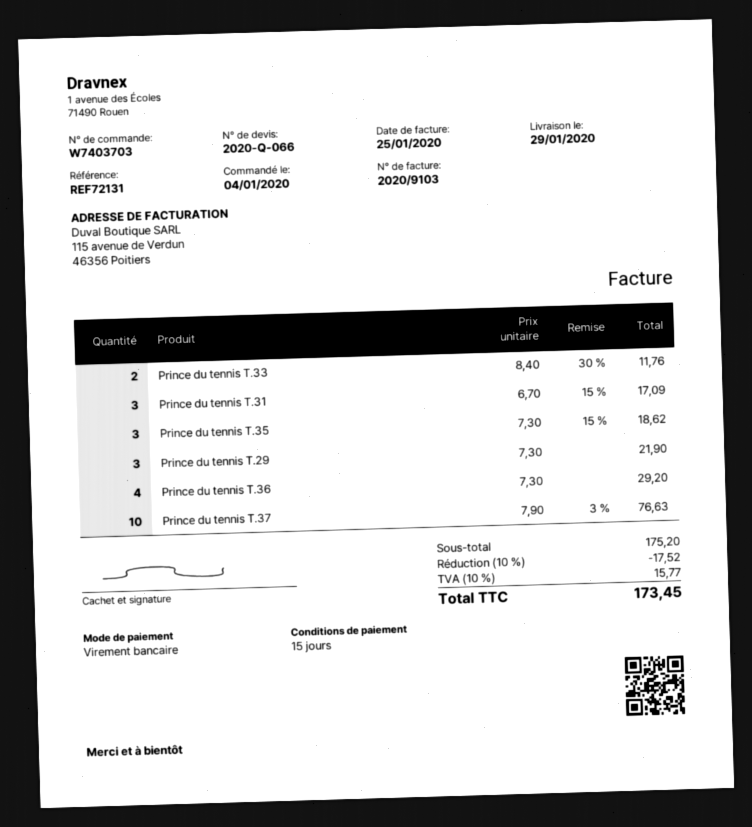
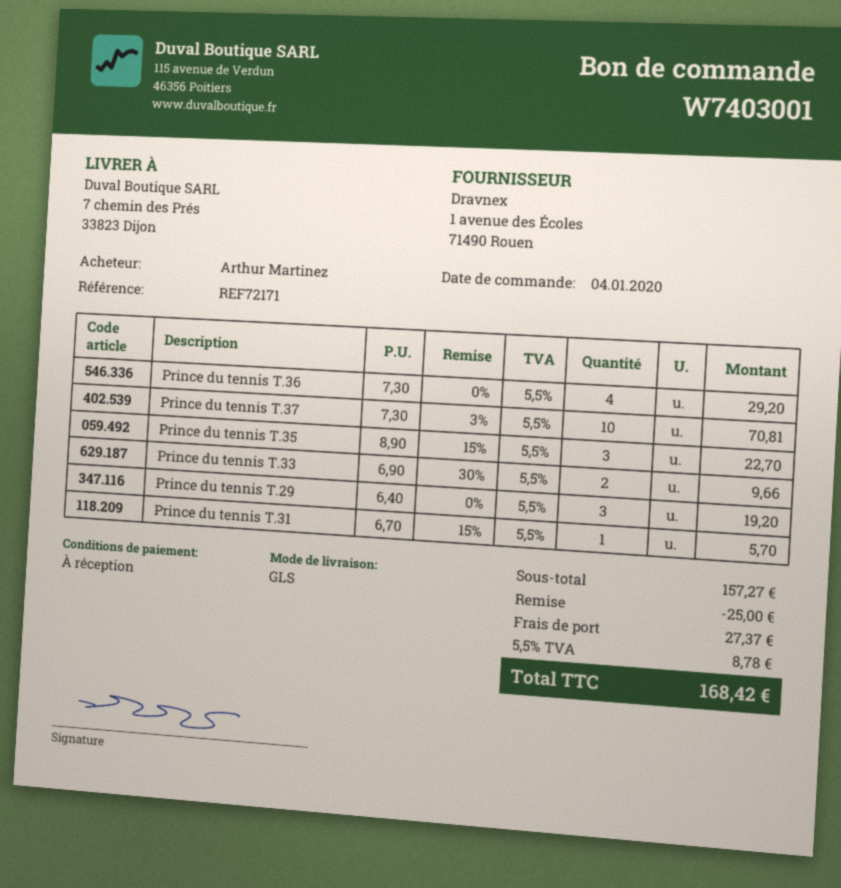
order number: W7403703 -> W7403001
payment terms: 15 days -> on receipt
reference: REF72131 -> REF72171
Prince du tennis T.33: 2 x 8.40 - 30% = 11.76 -> 2 x 6.90 - 30% = 9.66
Prince du tennis T.31: 3 x 6.70 - 15% = 17.09 -> 1 x 6.70 - 15% = 5.70
Prince du tennis T.35: 3 x 7.30 - 15% = 18.62 -> 3 x 8.90 - 15% = 22.70
Prince du tennis T.29: 3 x 7.30 = 21.90 -> 3 x 6.40 = 19.20
Prince du tennis T.37: 10 x 7.90 - 3% = 76.63 -> 10 x 7.30 - 3% = 70.81
subtotal: 175.20 -> 157.27
discount: 17.52 -> 25.00
shipping: none -> 27.37
tax: 10% = 15.77 -> 5.5% = 8.78
total: 173.45 -> 168.42

